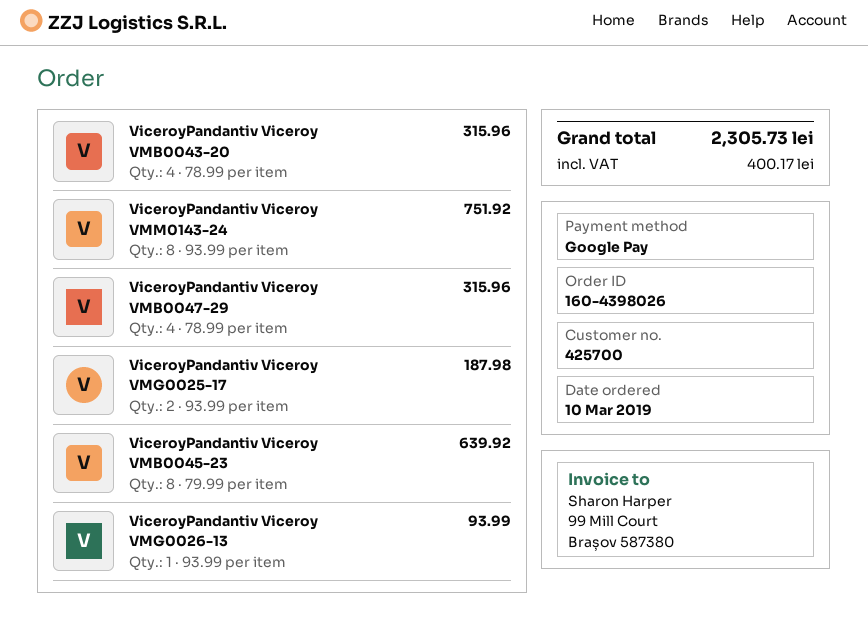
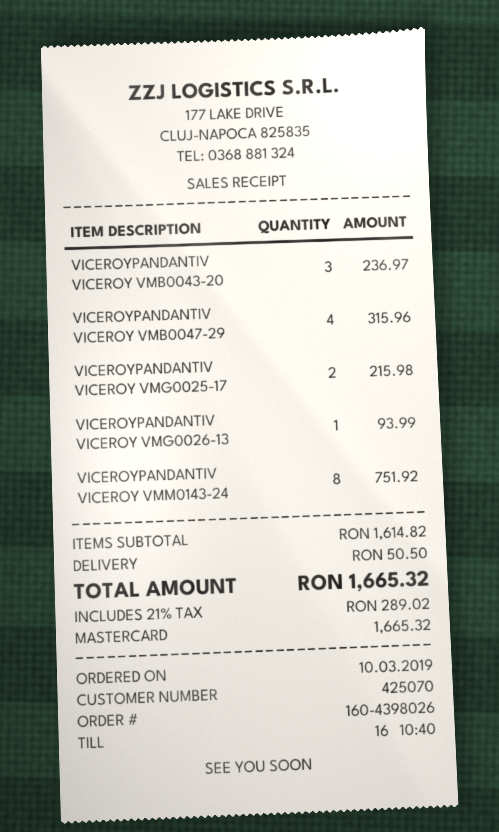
customer number: 425700 -> 425070
payment method: Google Pay -> Mastercard
ViceroyPandantiv Viceroy VMB0043-20: 4 for 315.96 -> 3 for 236.97
ViceroyPandantiv Viceroy VMG0025-17: 2 for 187.98 -> 2 for 215.98
ViceroyPandantiv Viceroy VMB0045-23: 8 for 639.92 -> none
shipping: none -> 50.50
tax: 400.17 -> 289.02
total: 2305.73 -> 1665.32

